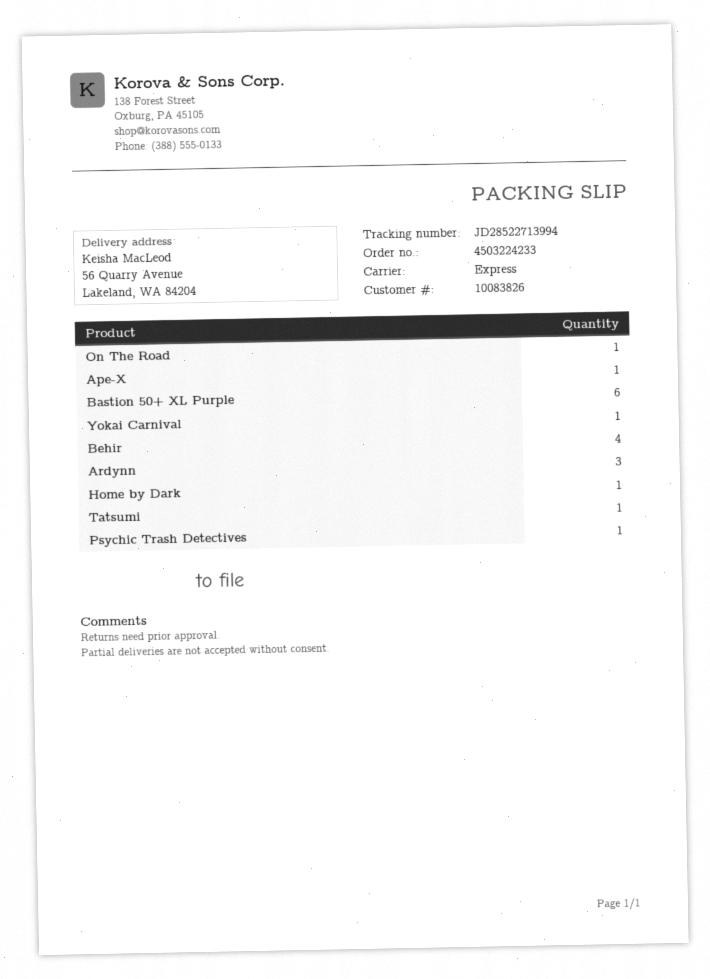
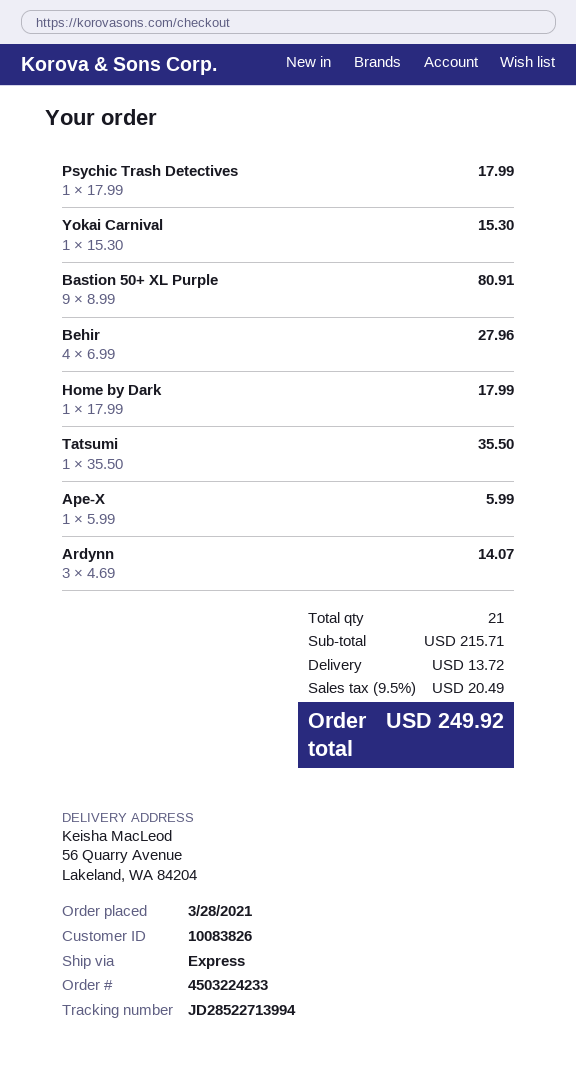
On The Road: 1 -> none
Bastion 50+ XL Purple: 6 -> 9

